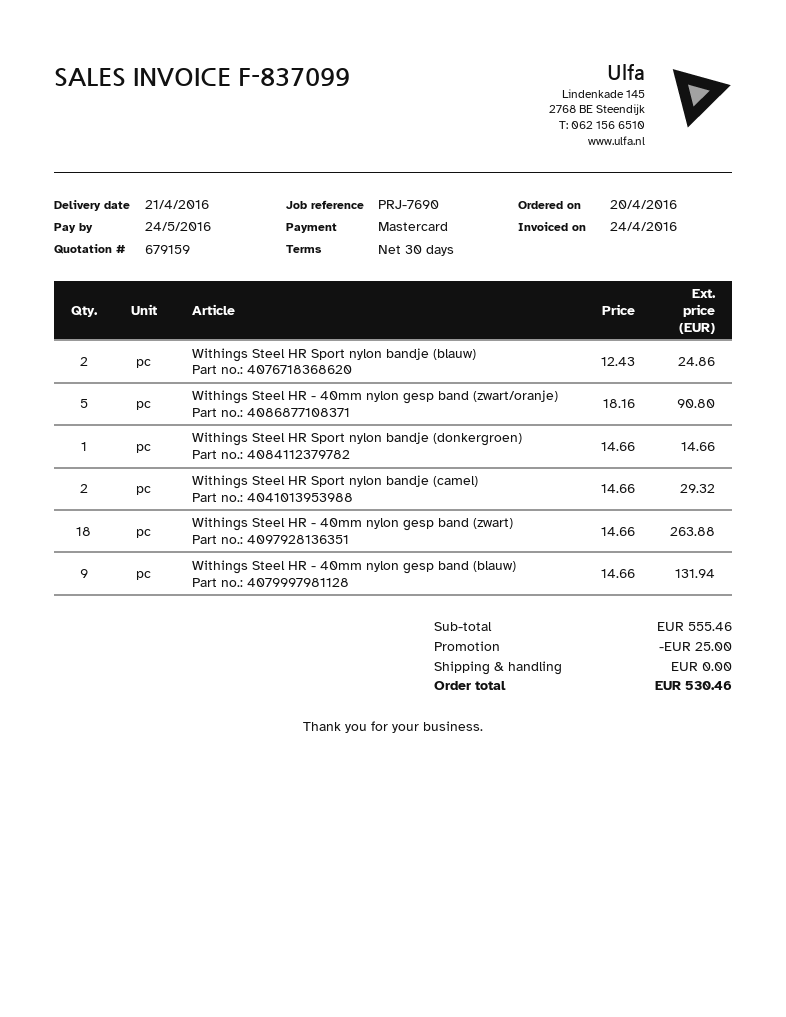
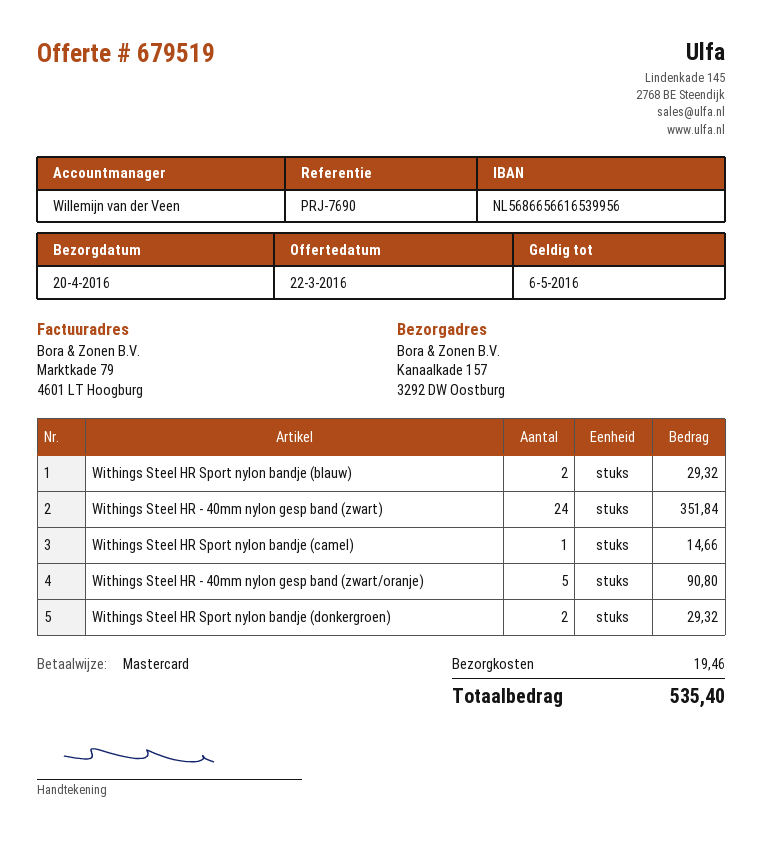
quote number: 679159 -> 679519
delivery date: 2016-04-21 -> 2016-04-20
Withings Steel HR Sport nylon bandje (blauw): 2 for 24.86 -> 2 for 29.32
Withings Steel HR Sport nylon bandje (donkergroen): 1 for 14.66 -> 2 for 29.32
Withings Steel HR Sport nylon bandje (camel): 2 for 29.32 -> 1 for 14.66
Withings Steel HR - 40mm nylon gesp band (zwart): 18 for 263.88 -> 24 for 351.84
Withings Steel HR - 40mm nylon gesp band (blauw): 9 for 131.94 -> none
discount: 25.00 -> none
shipping: 0.00 -> 19.46
total: 530.46 -> 535.40

